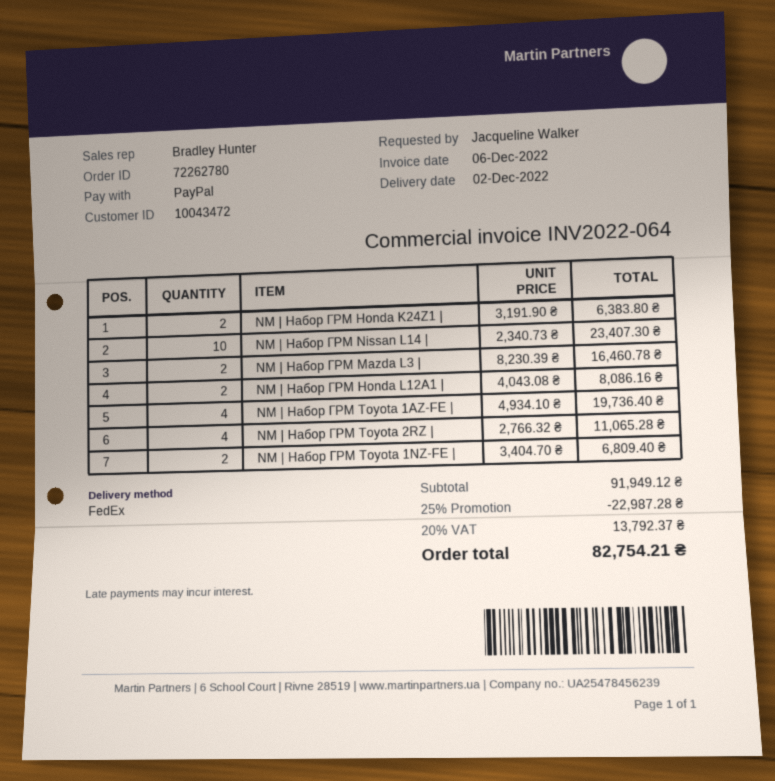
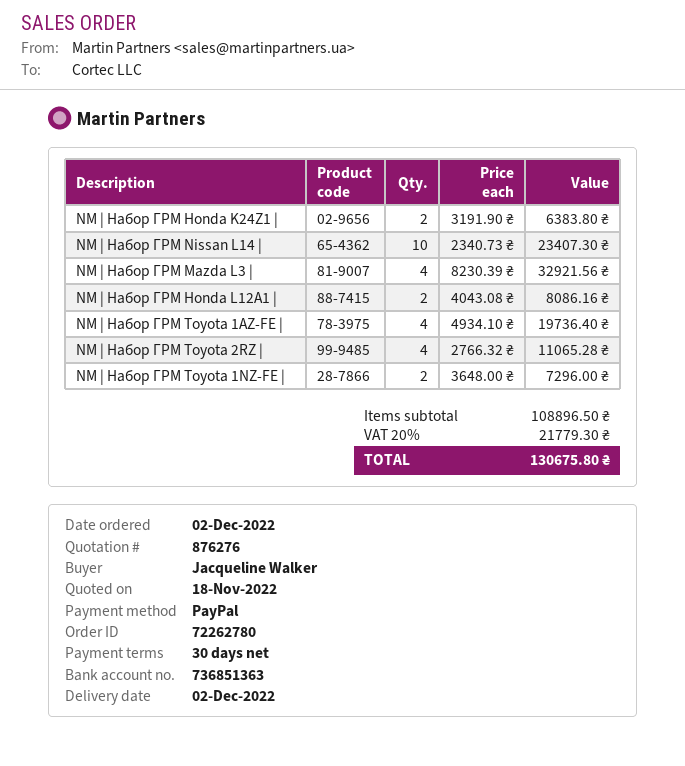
NM | Набор ГРМ Mazda L3 |: 2 x 8230.39 = 16460.78 -> 4 x 8230.39 = 32921.56
NM | Набор ГРМ Toyota 1NZ-FE |: 2 x 3404.70 = 6809.40 -> 2 x 3648.00 = 7296.00
subtotal: 91949.12 -> 108896.50
discount: 25% = 22987.28 -> none
tax: 20% = 13792.37 -> 20% = 21779.30
total: 82754.21 -> 130675.80

